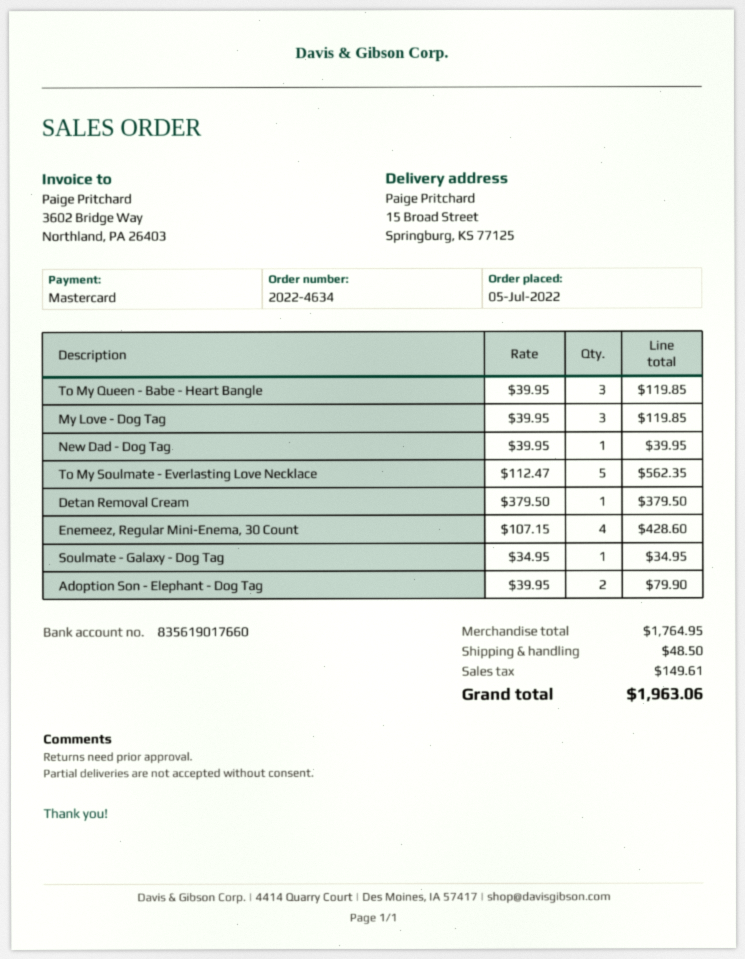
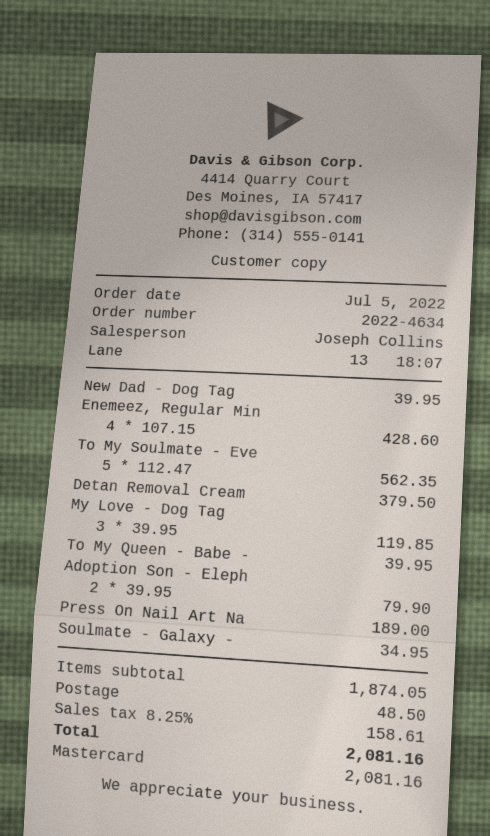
To My Queen - Babe - Heart Bangle: 3 x 39.95 = 119.85 -> 1 x 39.95 = 39.95
Press On Nail Art Na: none -> 1 x 189.00 = 189.00
subtotal: 1764.95 -> 1874.05
tax: 149.61 -> 158.61
total: 1963.06 -> 2081.16

